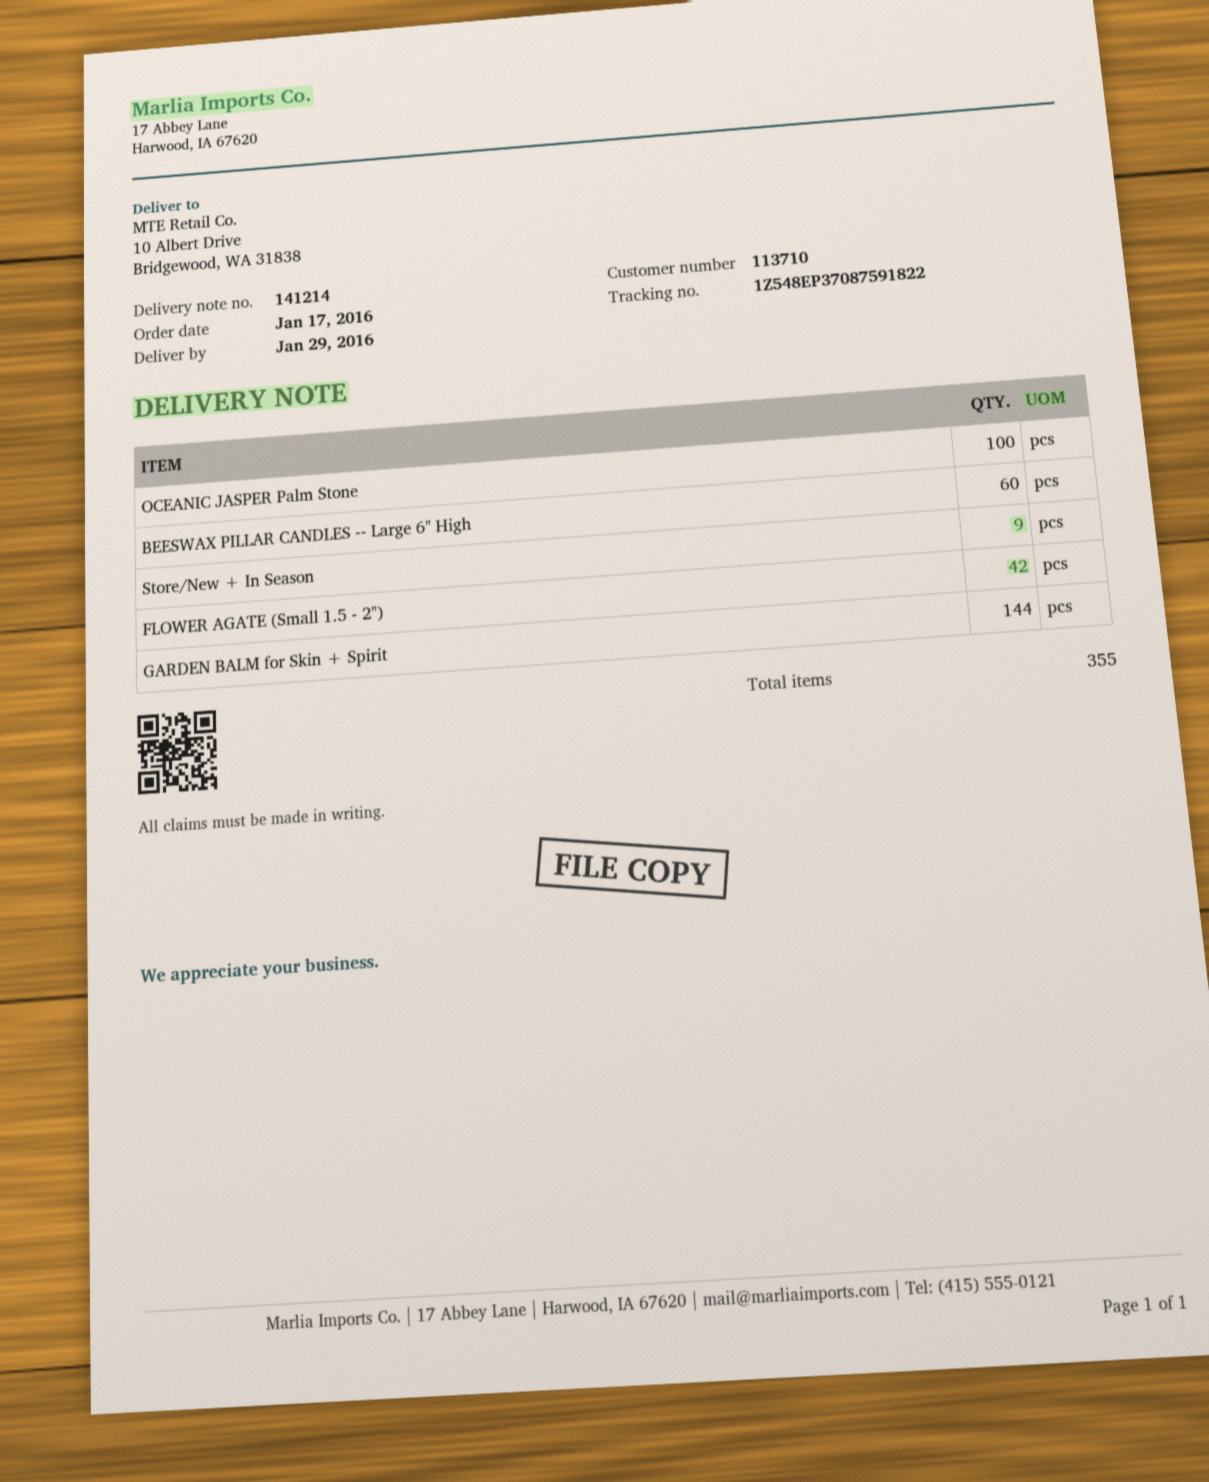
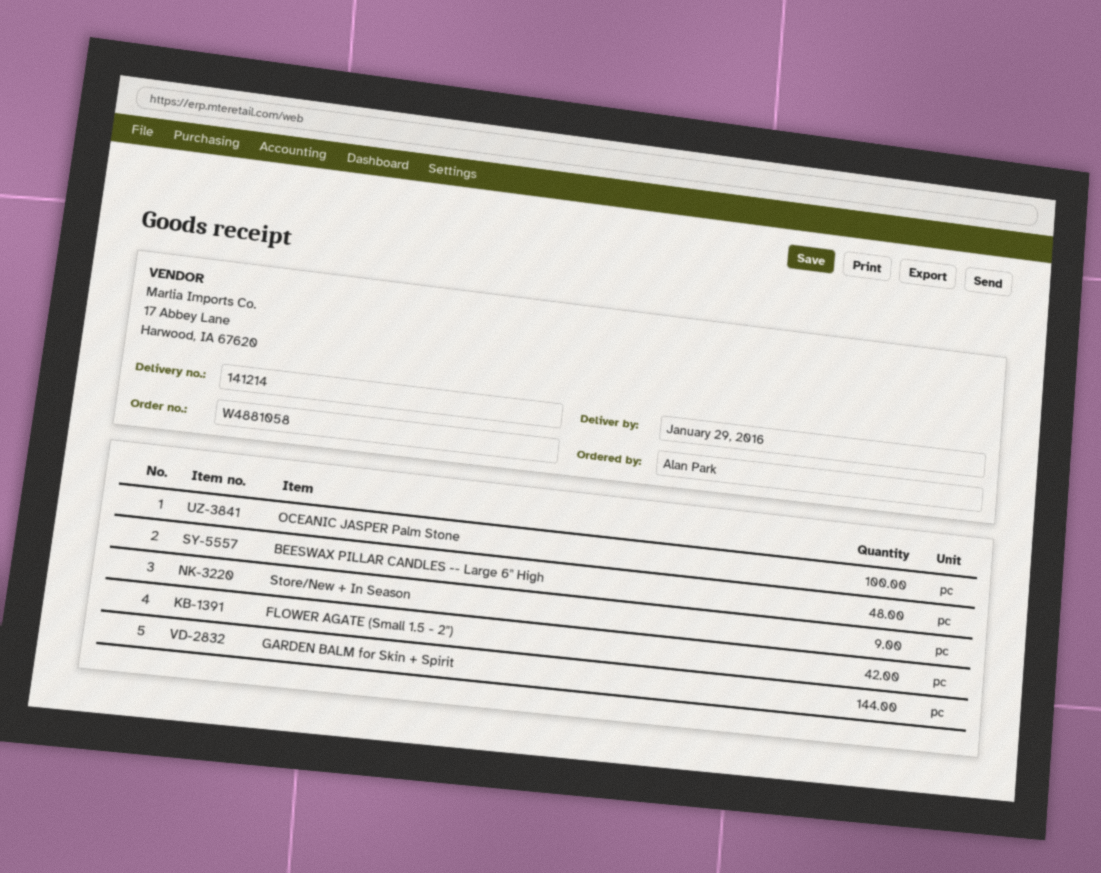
BEESWAX PILLAR CANDLES -- Large 6" High: 60 -> 48

